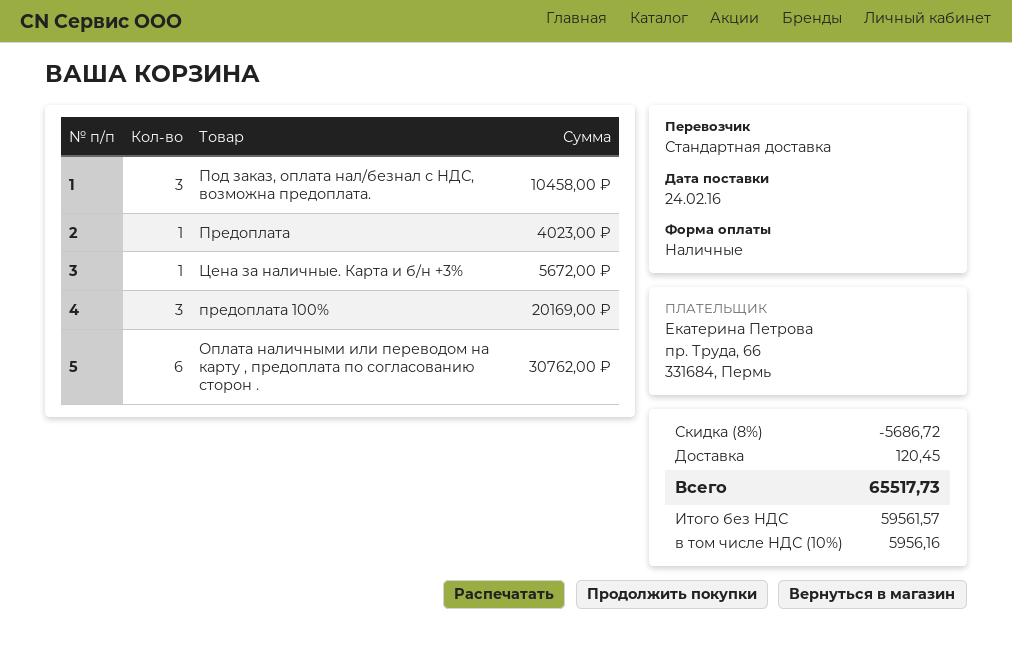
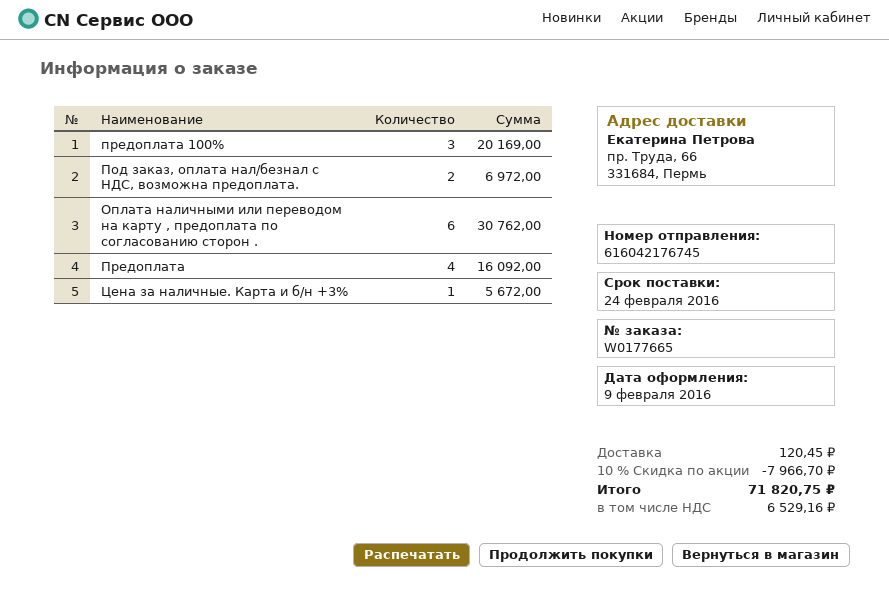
Под заказ, оплата нал/безнал с НДС, возможна предоплата.: 3 for 10458.00 -> 2 for 6972.00
Предоплата: 1 for 4023.00 -> 4 for 16092.00
discount: 8% = 5686.72 -> 10% = 7966.70
tax: 5956.16 -> 6529.16
total: 65517.73 -> 71820.75

